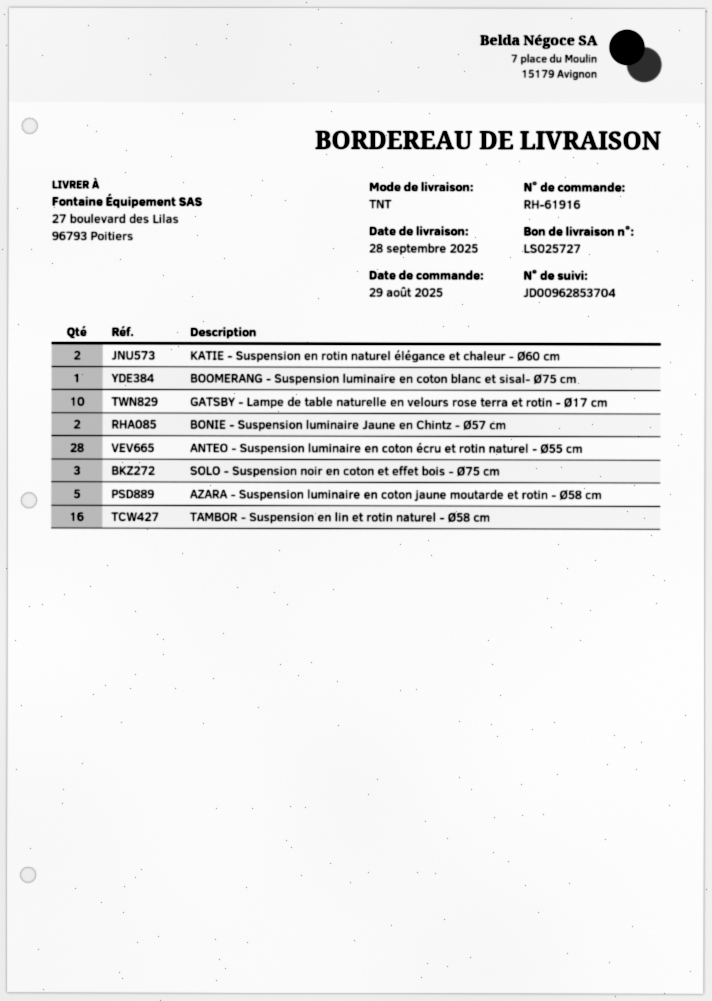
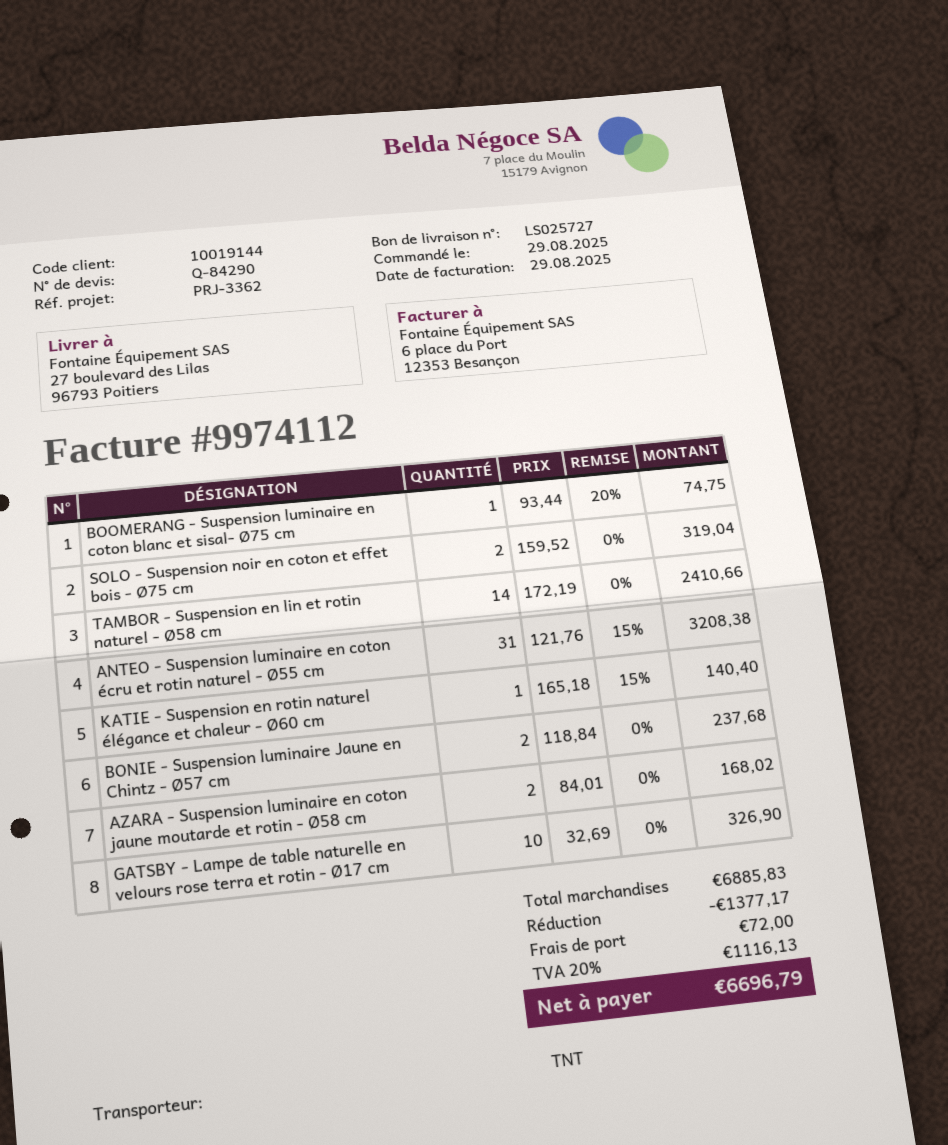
KATIE - Suspension en rotin naturel élégance et chaleur - Ø60 cm: 2 -> 1
ANTEO - Suspension luminaire en coton écru et rotin naturel - Ø55 cm: 28 -> 31
SOLO - Suspension noir en coton et effet bois - Ø75 cm: 3 -> 2
AZARA - Suspension luminaire en coton jaune moutarde et rotin - Ø58 cm: 5 -> 2
TAMBOR - Suspension en lin et rotin naturel - Ø58 cm: 16 -> 14

